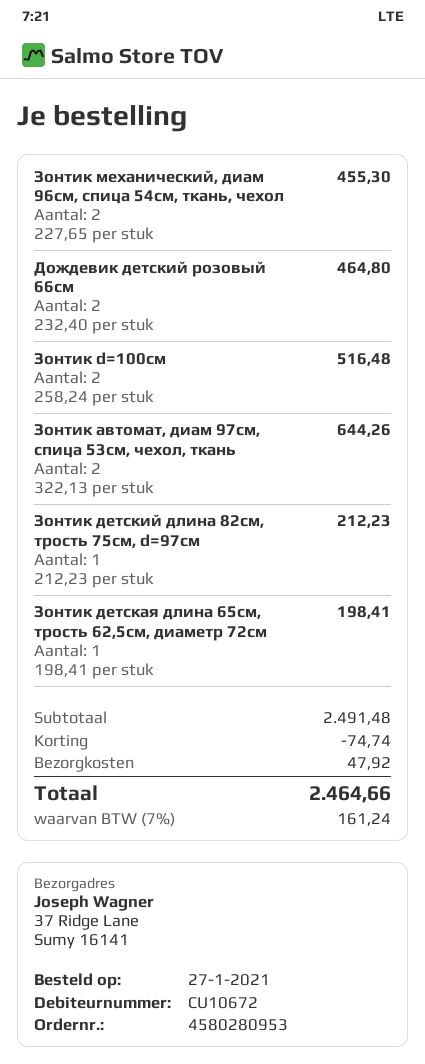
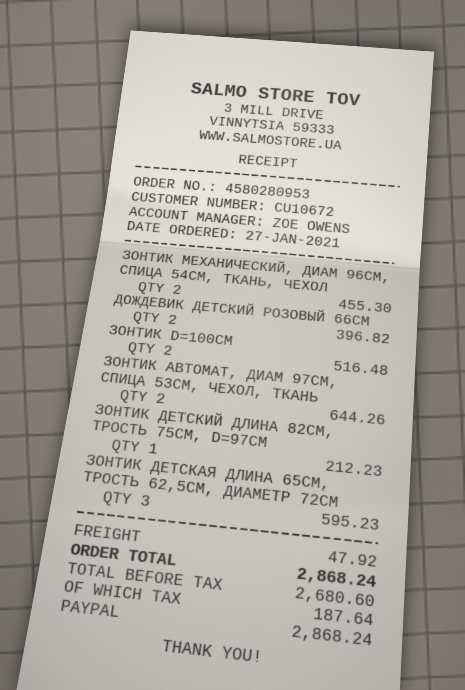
Дождевик детский розовый 66см: 2 for 464.80 -> 2 for 396.82
Зонтик детская длина 65см, трость 62,5см, диаметр 72см: 1 for 198.41 -> 3 for 595.23
discount: 74.74 -> none
tax: 161.24 -> 187.64
total: 2464.66 -> 2868.24

